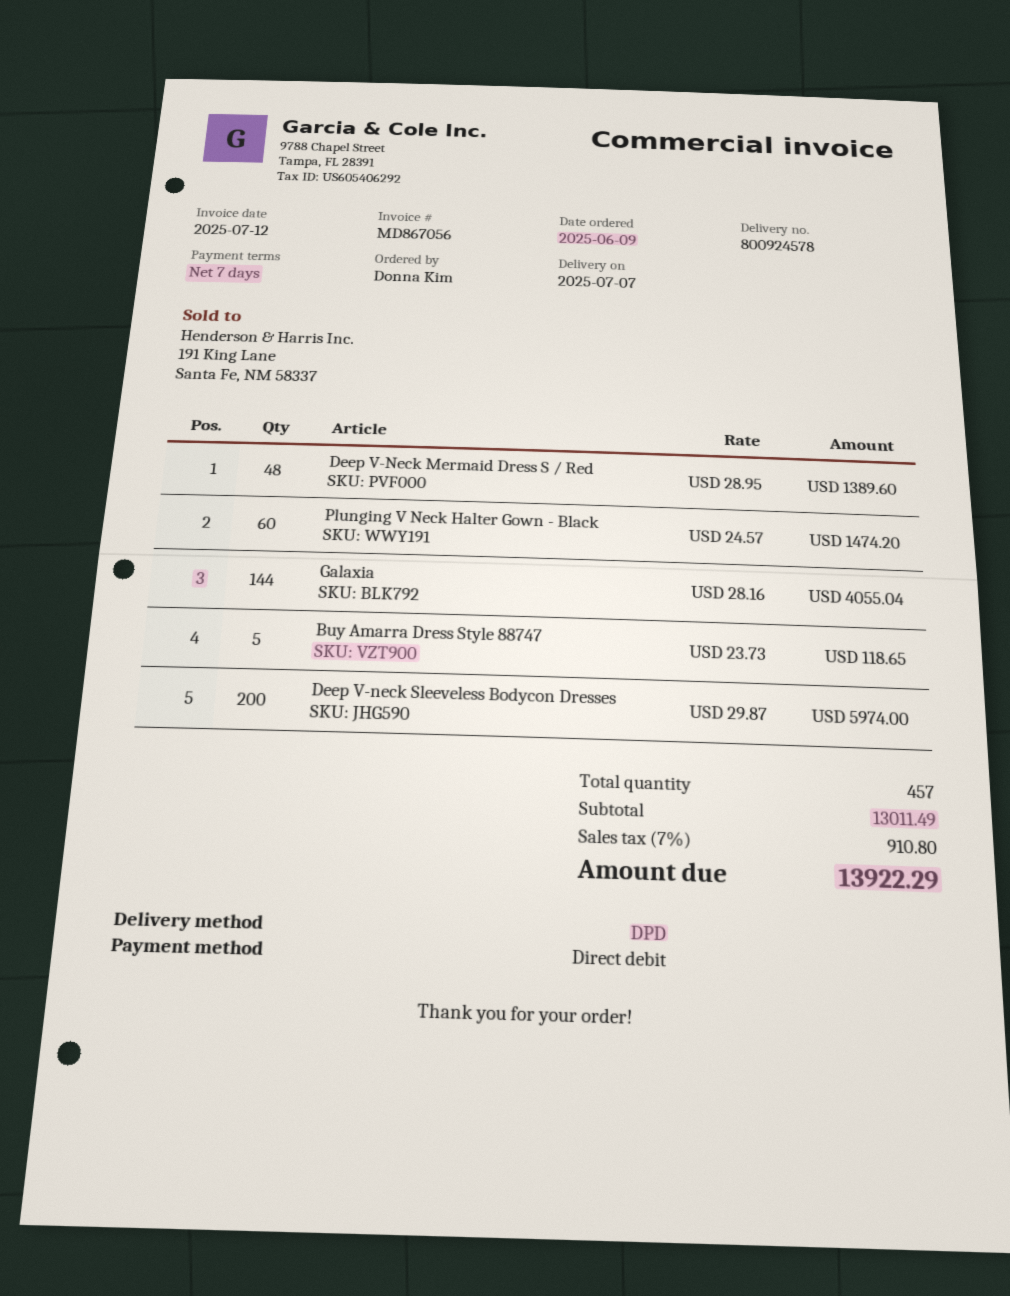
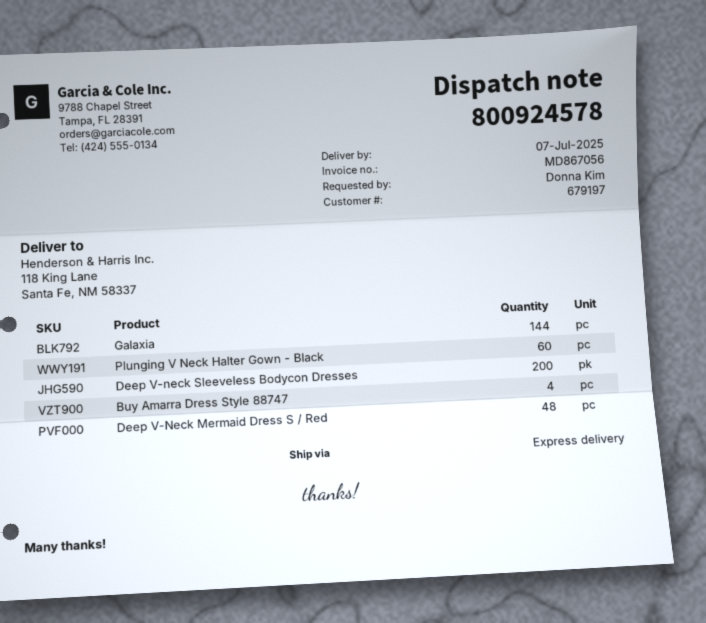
shipping method: DPD -> express
Buy Amarra Dress Style 88747: 5 -> 4

